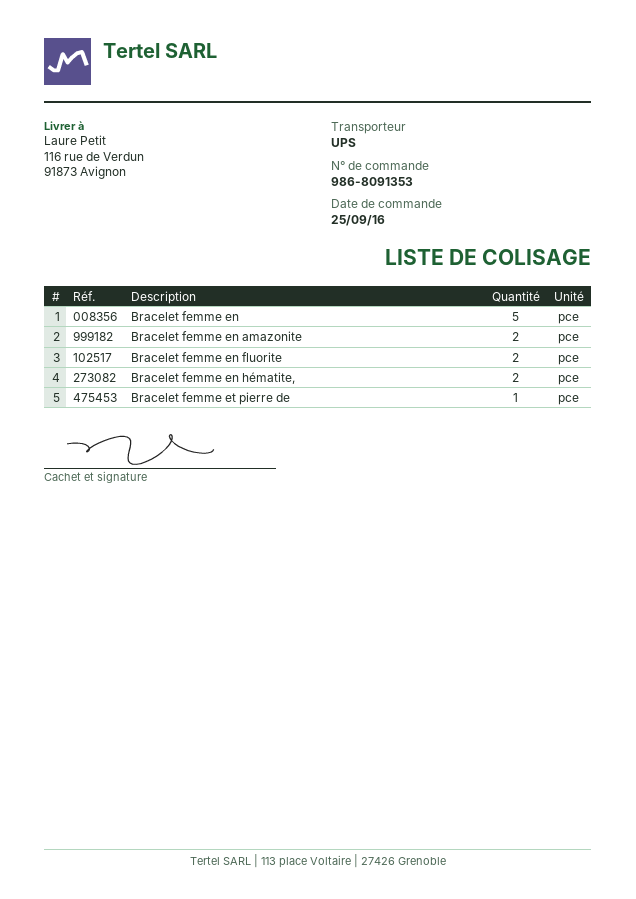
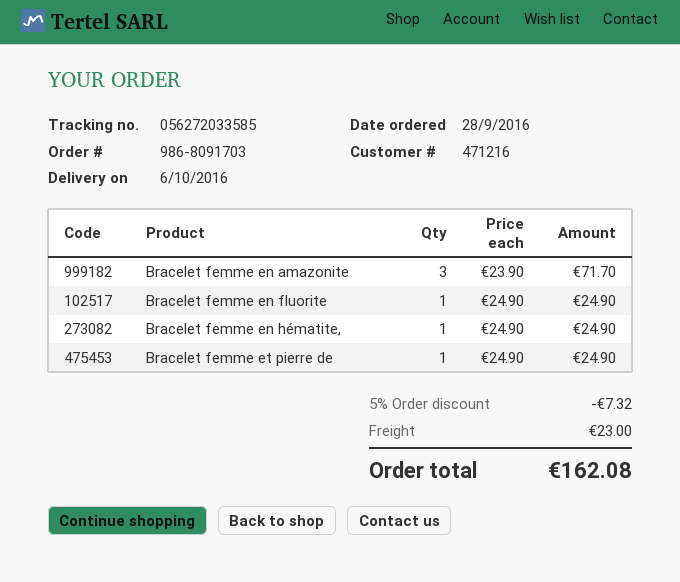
order number: 986-8091353 -> 986-8091703
order date: 2016-09-25 -> 2016-09-28
Bracelet femme en: 5 -> none
Bracelet femme en amazonite: 2 -> 3
Bracelet femme en fluorite: 2 -> 1
Bracelet femme en hématite,: 2 -> 1

